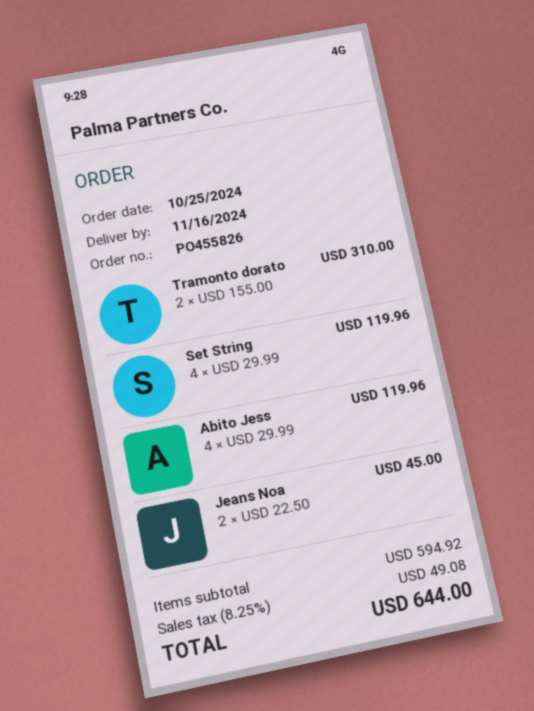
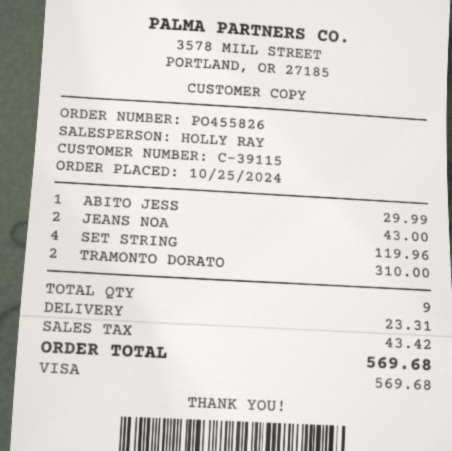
Abito Jess: 4 for 119.96 -> 1 for 29.99
Jeans Noa: 2 for 45.00 -> 2 for 43.00
shipping: none -> 23.31
tax: 49.08 -> 43.42
total: 644.00 -> 569.68

